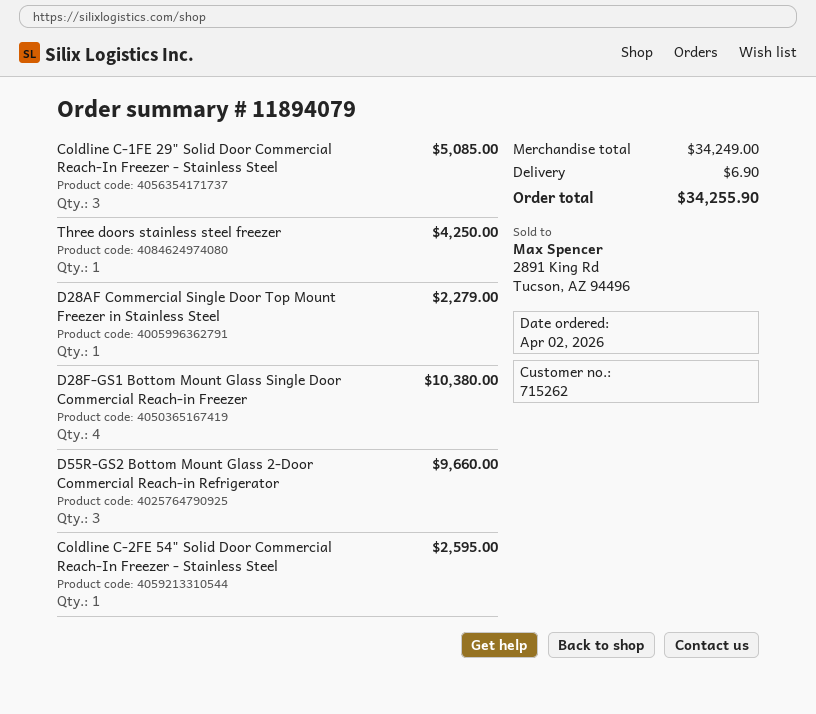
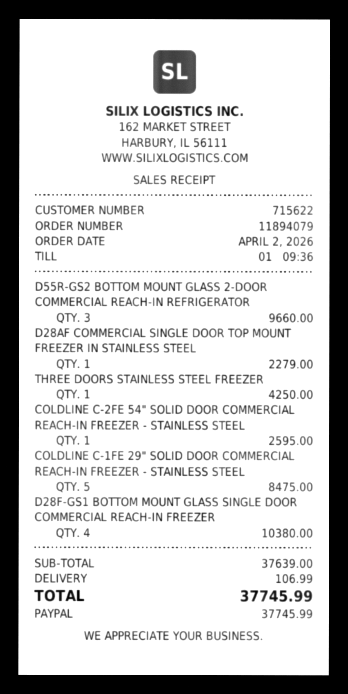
customer number: 715262 -> 715622
Coldline C-1FE 29" Solid Door Commercial Reach-In Freezer - Stainless Steel: 3 for 5085.00 -> 5 for 8475.00
subtotal: 34249.00 -> 37639.00
shipping: 6.90 -> 106.99
total: 34255.90 -> 37745.99

